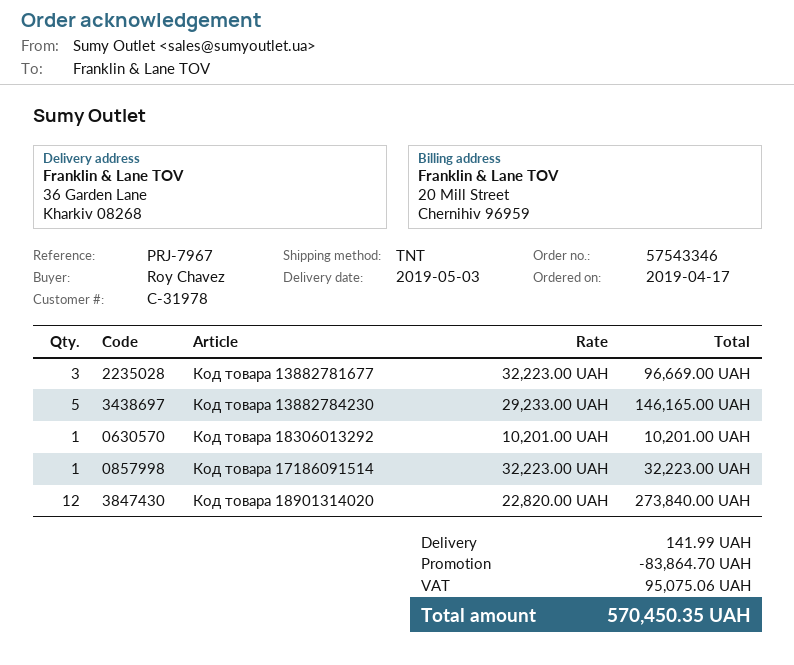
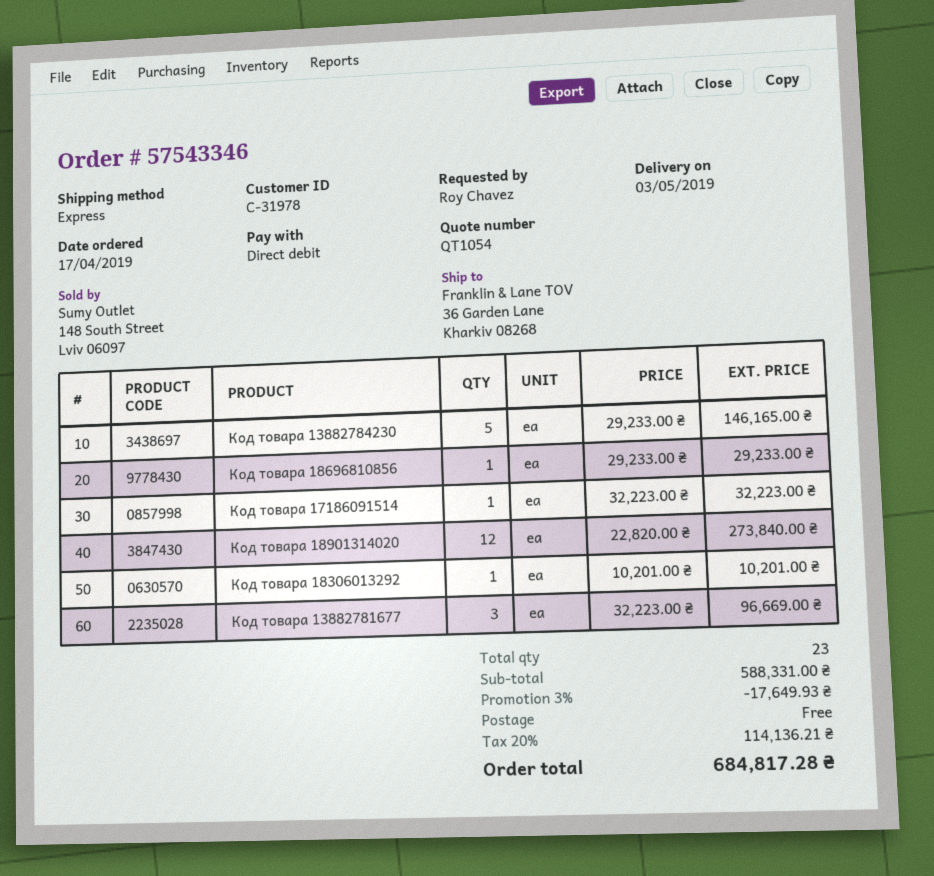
shipping method: TNT -> express
Код товара 18696810856: none -> 1 x 29233.00 = 29233.00
discount: 83864.70 -> 17649.93
shipping: 141.99 -> 0.00
tax: 95075.06 -> 114136.21
total: 570450.35 -> 684817.28

